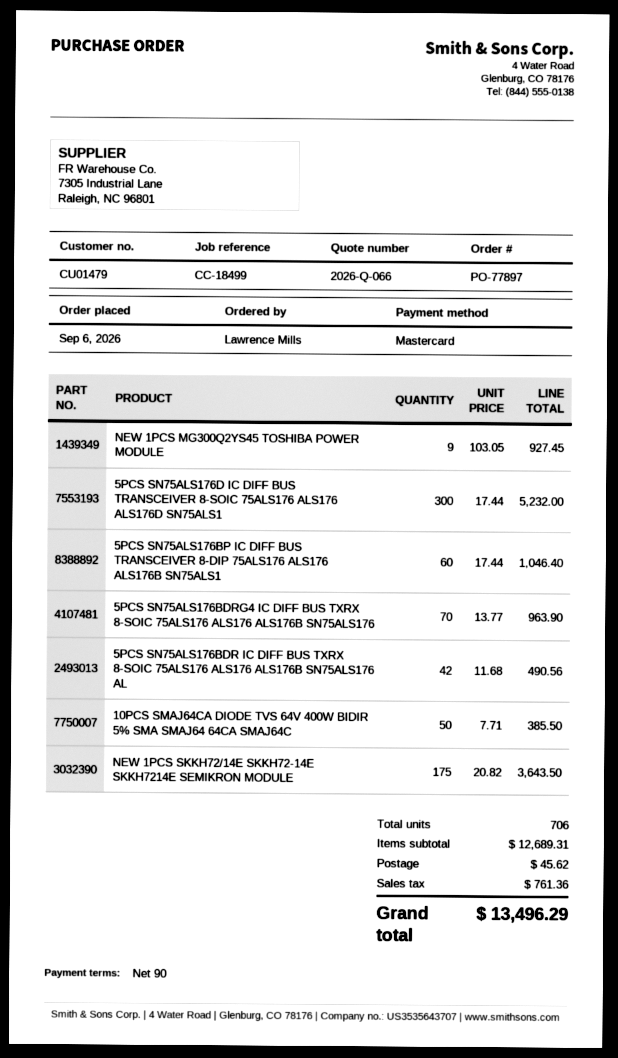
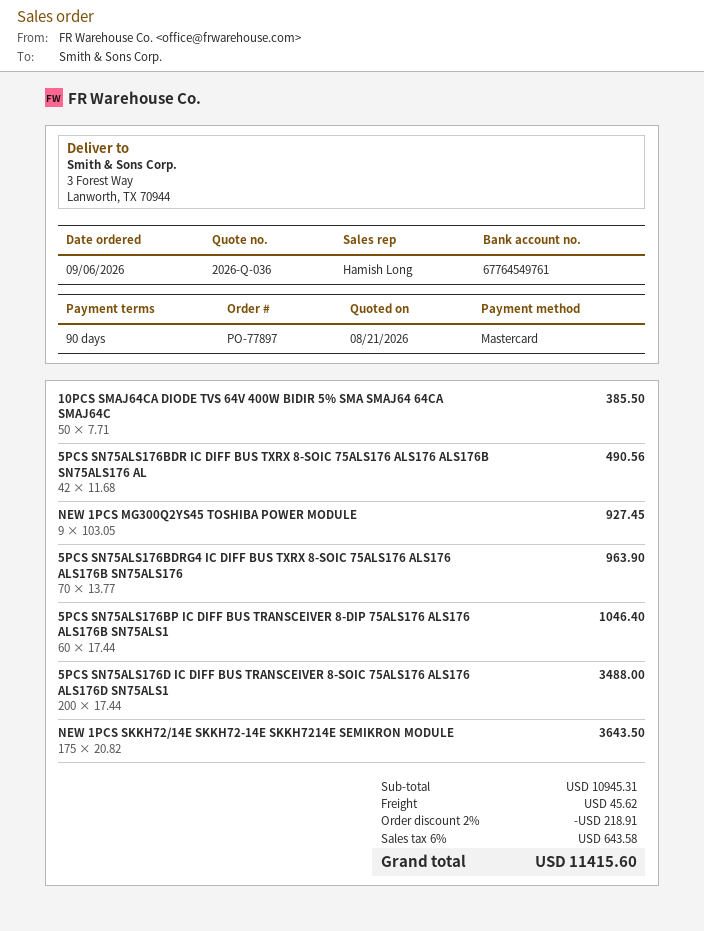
quote number: 2026-Q-066 -> 2026-Q-036
5PCS SN75ALS176D IC DIFF BUS TRANSCEIVER 8-SOIC 75ALS176 ALS176 ALS176D SN75ALS1: 300 x 17.44 = 5232.00 -> 200 x 17.44 = 3488.00
subtotal: 12689.31 -> 10945.31
discount: none -> 2% = 218.91
tax: 761.36 -> 643.58
total: 13496.29 -> 11415.60

